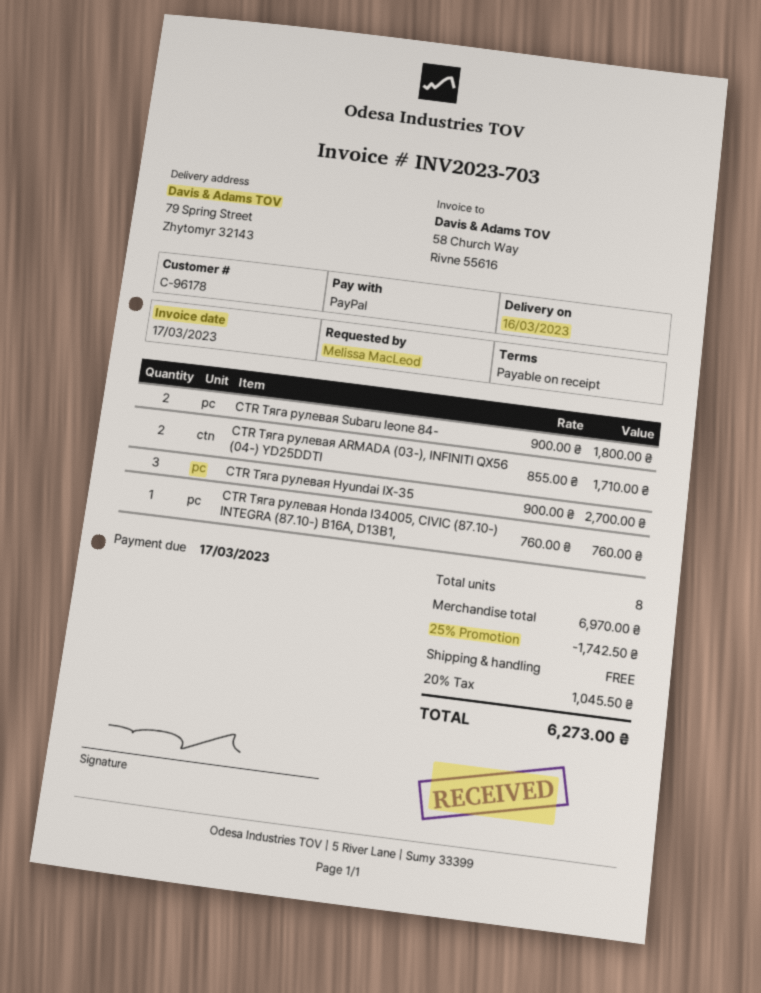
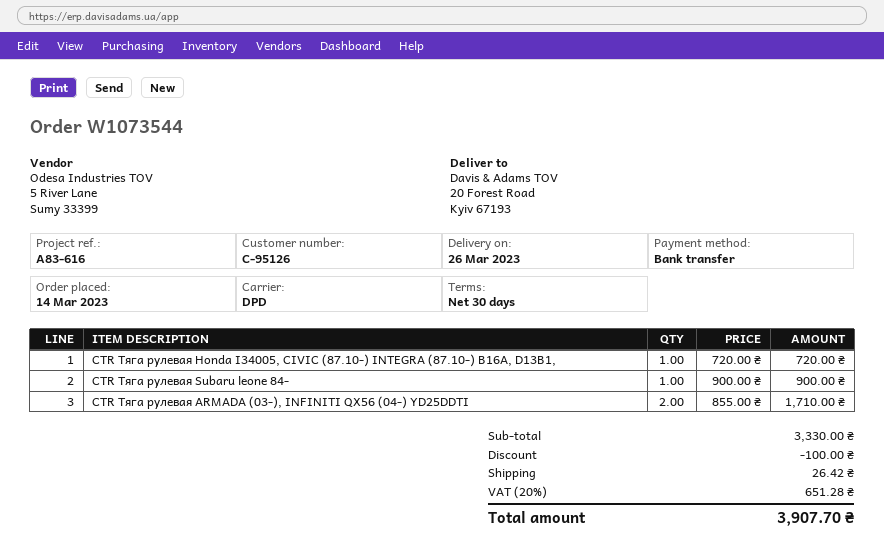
delivery date: 2023-03-16 -> 2023-03-26
payment terms: on receipt -> 30 days
customer number: C-96178 -> C-95126
payment method: PayPal -> bank transfer
ship to: 79 Spring Street, Zhytomyr 32143 -> 20 Forest Road, Kyiv 67193
CTR Тяга рулевая Subaru leone 84-: 2 x 900.00 = 1800.00 -> 1 x 900.00 = 900.00
CTR Тяга рулевая Hyundai IX-35: 3 x 900.00 = 2700.00 -> none
CTR Тяга рулевая Honda I34005, CIVIC (87.10-) INTEGRA (87.10-) B16A, D13B1,: 1 x 760.00 = 760.00 -> 1 x 720.00 = 720.00
subtotal: 6970.00 -> 3330.00
discount: 1742.50 -> 100.00
shipping: 0.00 -> 26.42
tax: 20% = 1045.50 -> 20% = 651.28
total: 6273.00 -> 3907.70

